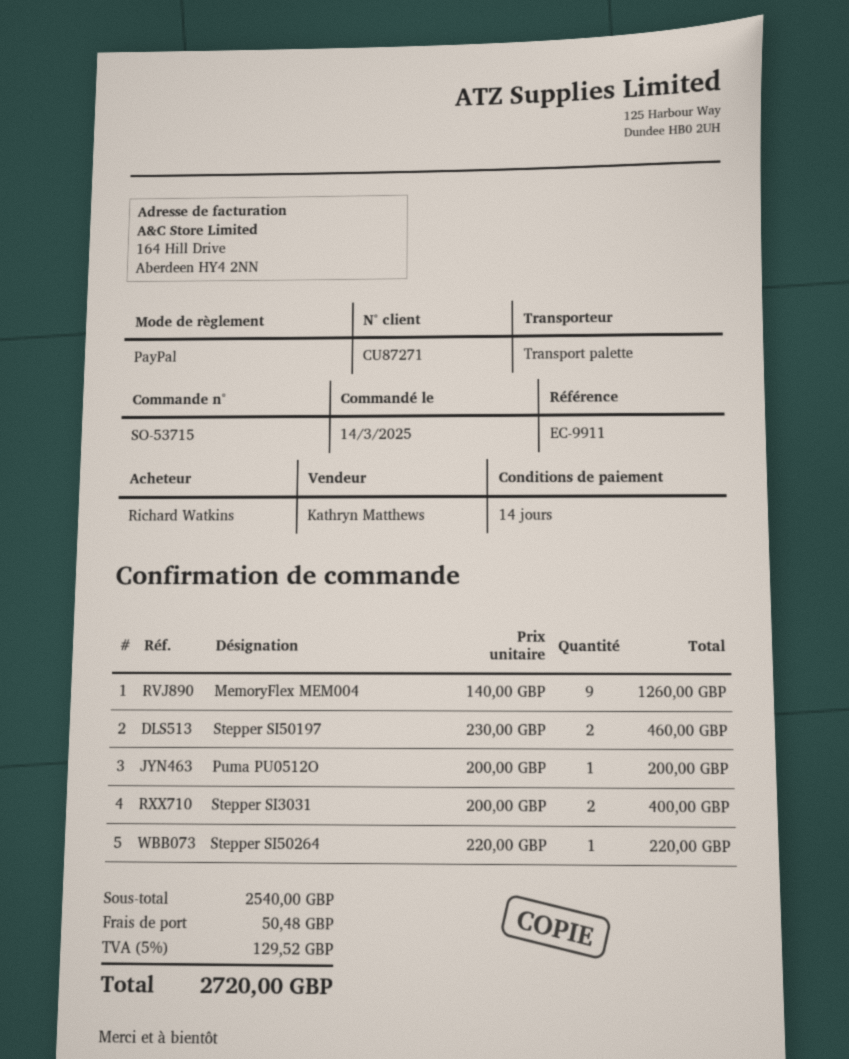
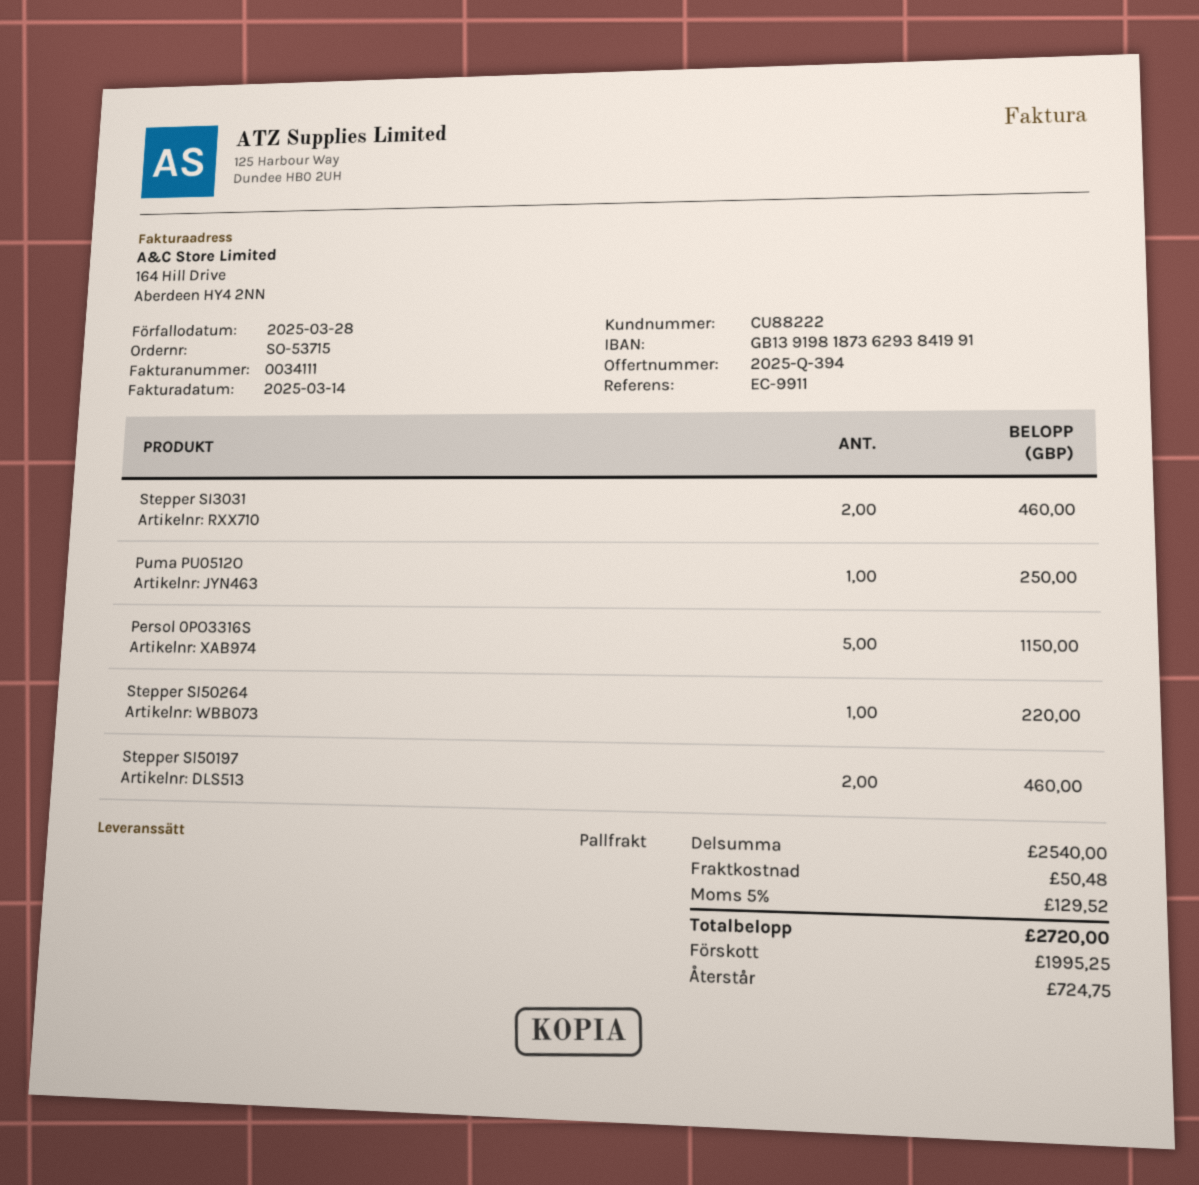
customer number: CU87271 -> CU88222
MemoryFlex MEM004: 9 for 1260.00 -> none
Puma PU0512O: 1 for 200.00 -> 1 for 250.00
Stepper SI3031: 2 for 400.00 -> 2 for 460.00
Persol 0PO3316S: none -> 5 for 1150.00

